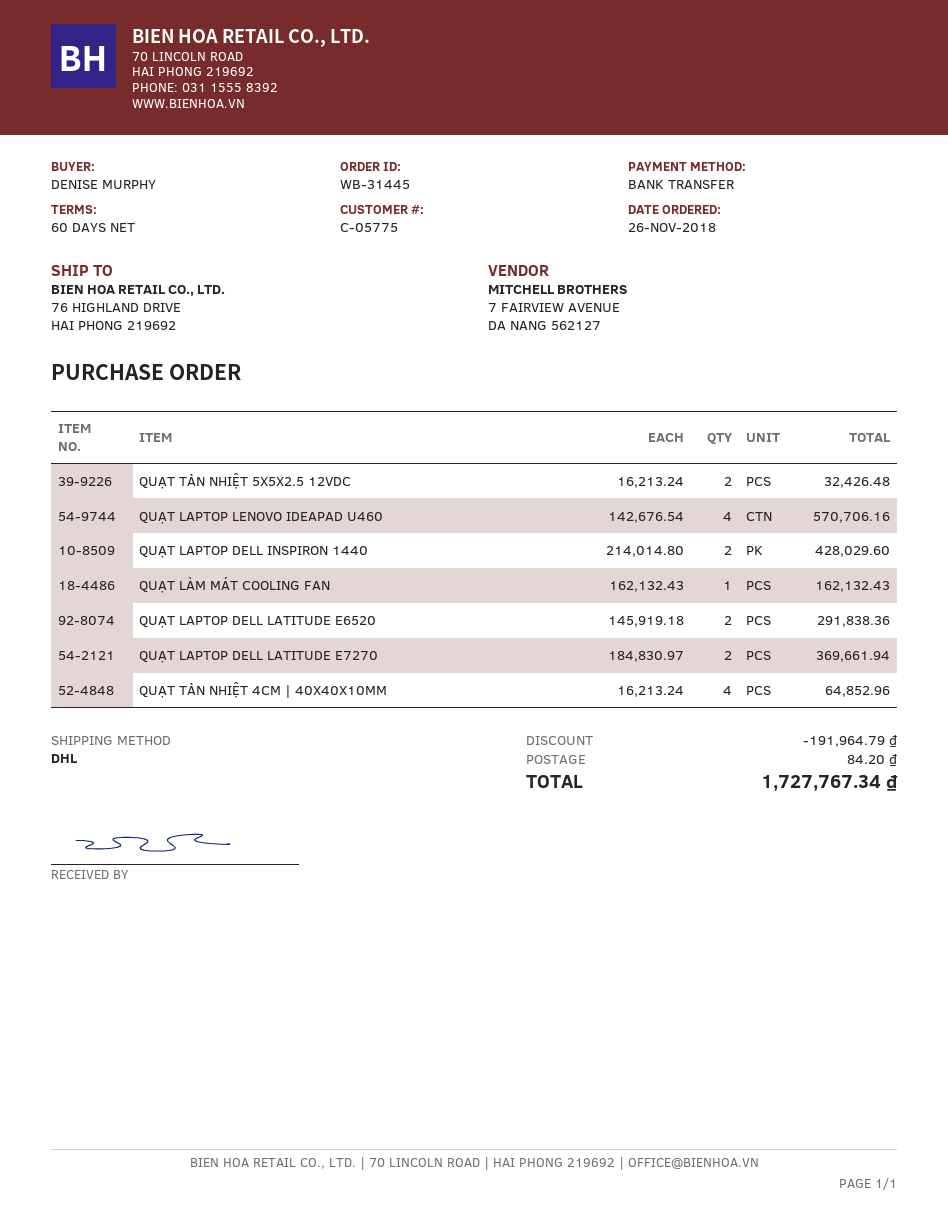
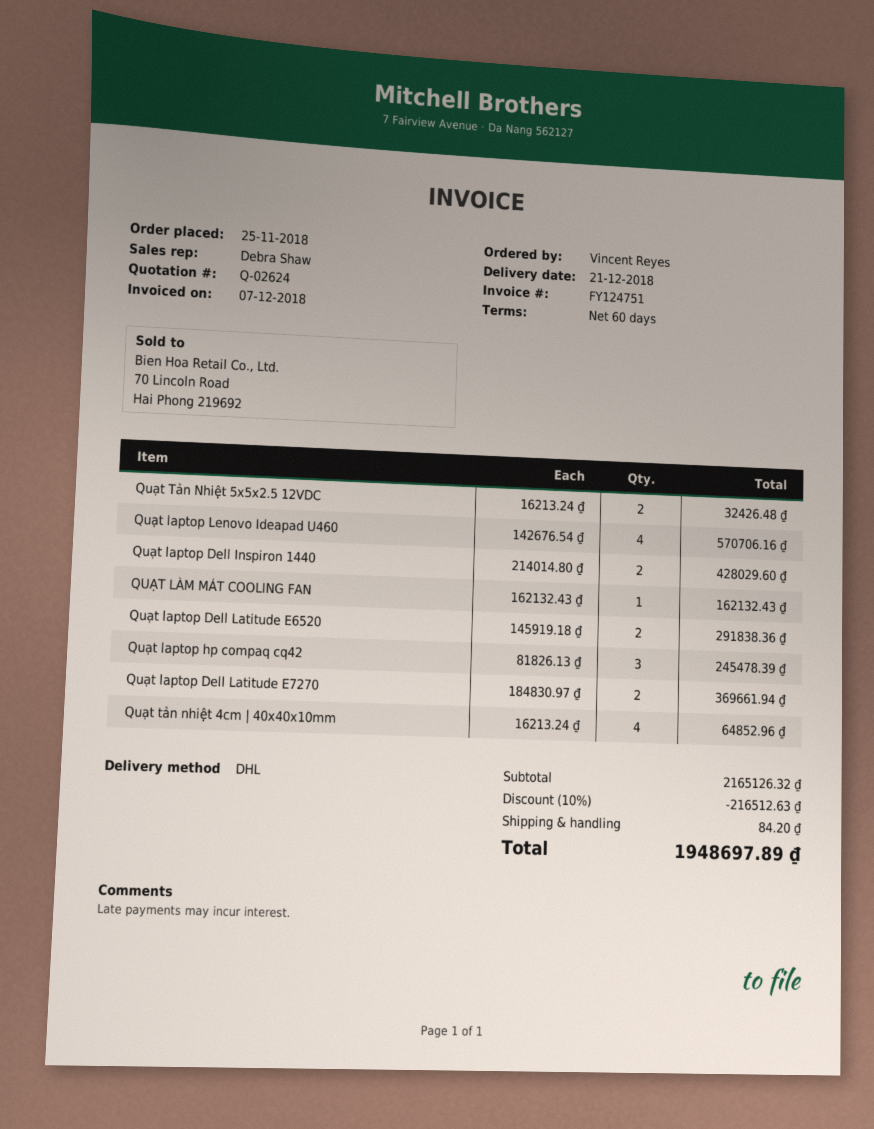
order date: 2018-11-26 -> 2018-11-25
ordered by: DENISE MURPHY -> Vincent Reyes
Quạt laptop hp compaq cq42: none -> 3 x 81826.13 = 245478.39
discount: 191964.79 -> 216512.63
total: 1727767.34 -> 1948697.89

